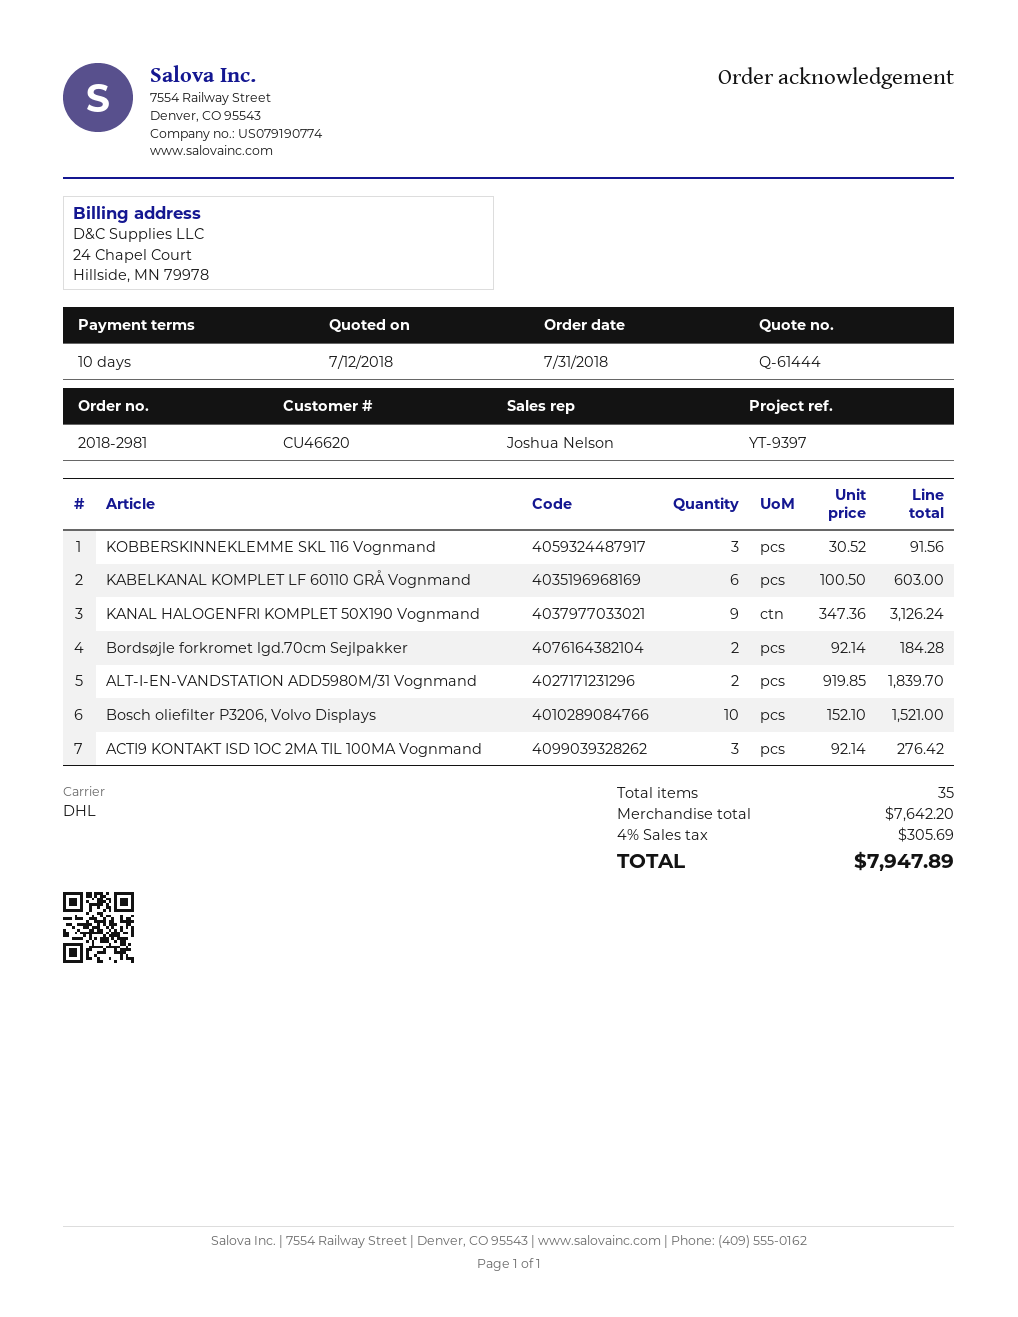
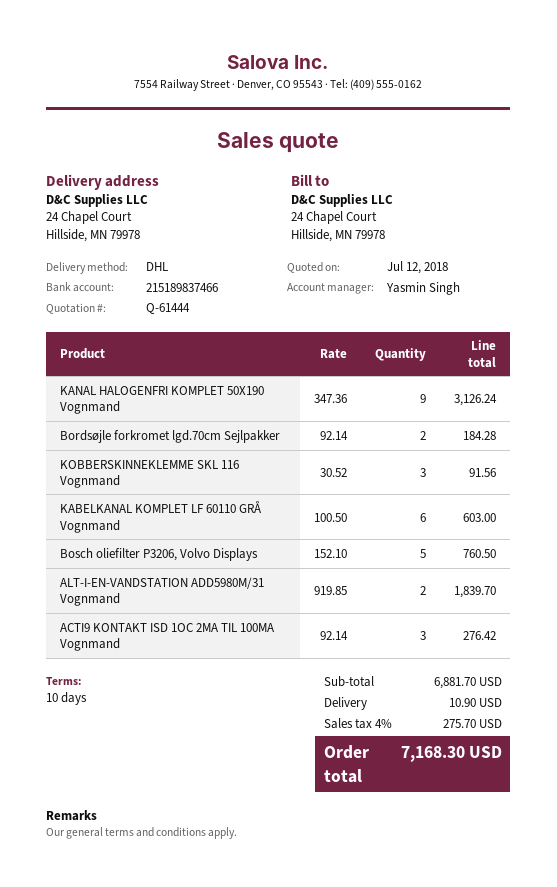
sales rep: Joshua Nelson -> Yasmin Singh
Bosch oliefilter P3206, Volvo Displays: 10 x 152.10 = 1521.00 -> 5 x 152.10 = 760.50
subtotal: 7642.20 -> 6881.70
shipping: none -> 10.90
tax: 4% = 305.69 -> 4% = 275.70
total: 7947.89 -> 7168.30

